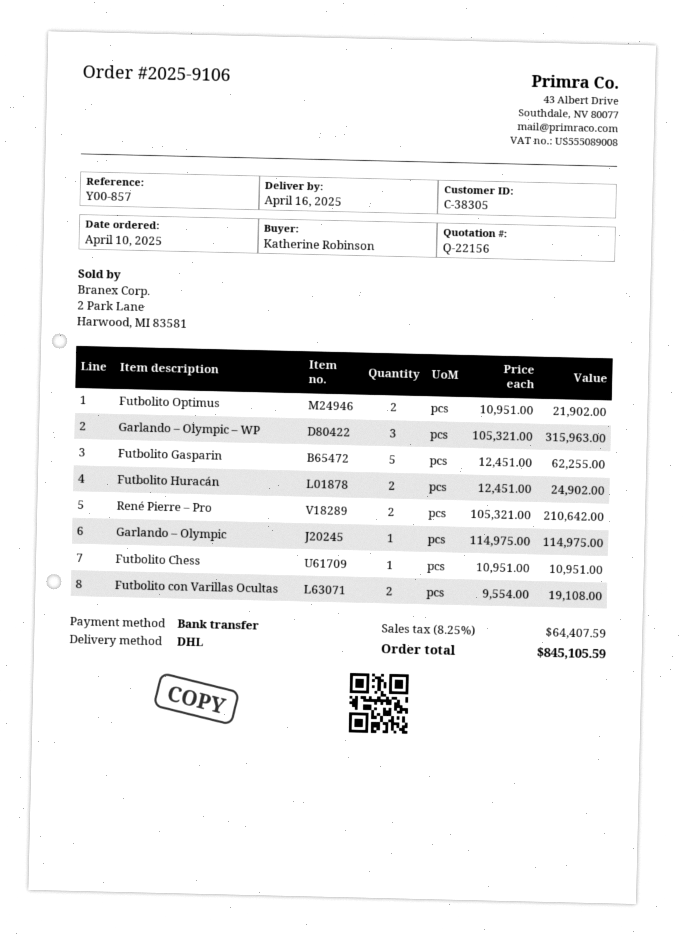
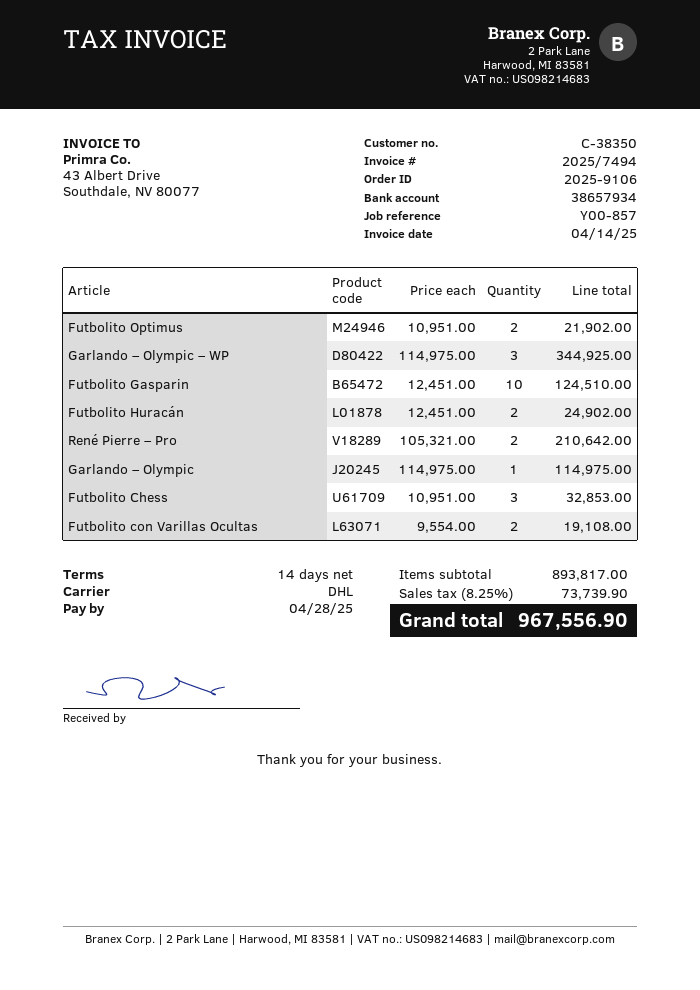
customer number: C-38305 -> C-38350
Garlando – Olympic – WP: 3 x 105321.00 = 315963.00 -> 3 x 114975.00 = 344925.00
Futbolito Gasparin: 5 x 12451.00 = 62255.00 -> 10 x 12451.00 = 124510.00
Futbolito Chess: 1 x 10951.00 = 10951.00 -> 3 x 10951.00 = 32853.00
tax: 8.25% = 64407.59 -> 8.25% = 73739.90
total: 845105.59 -> 967556.90

